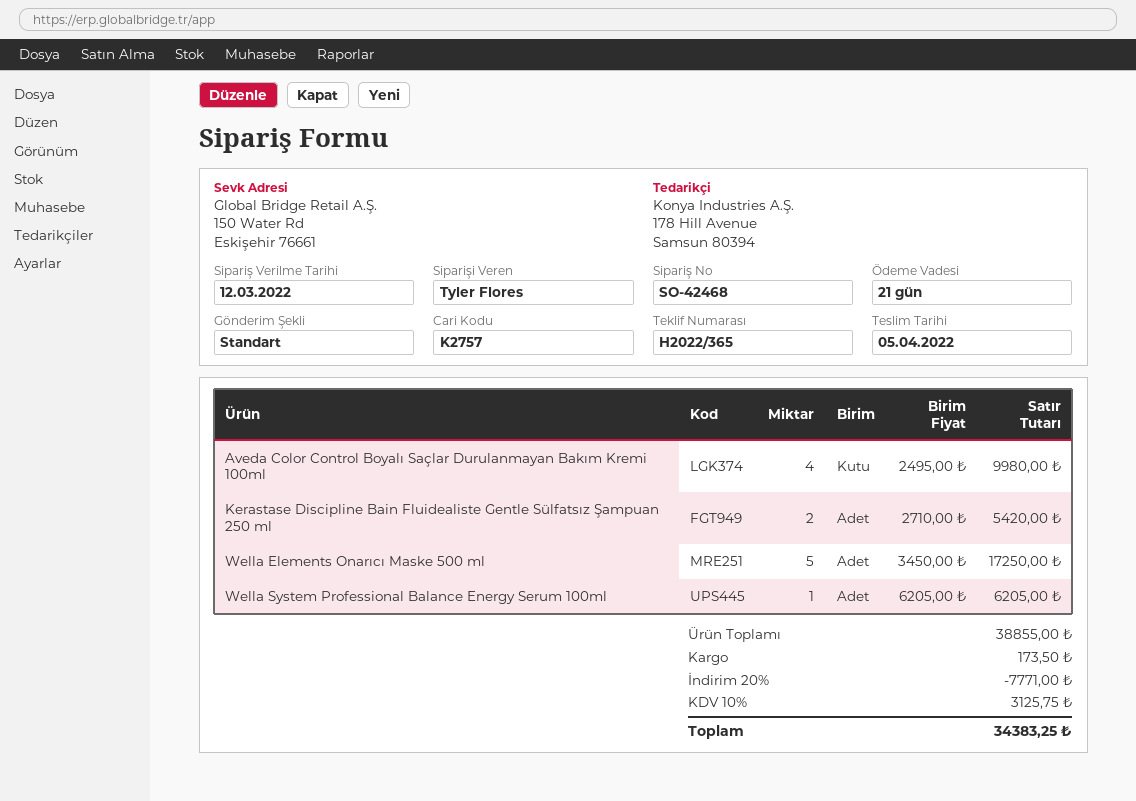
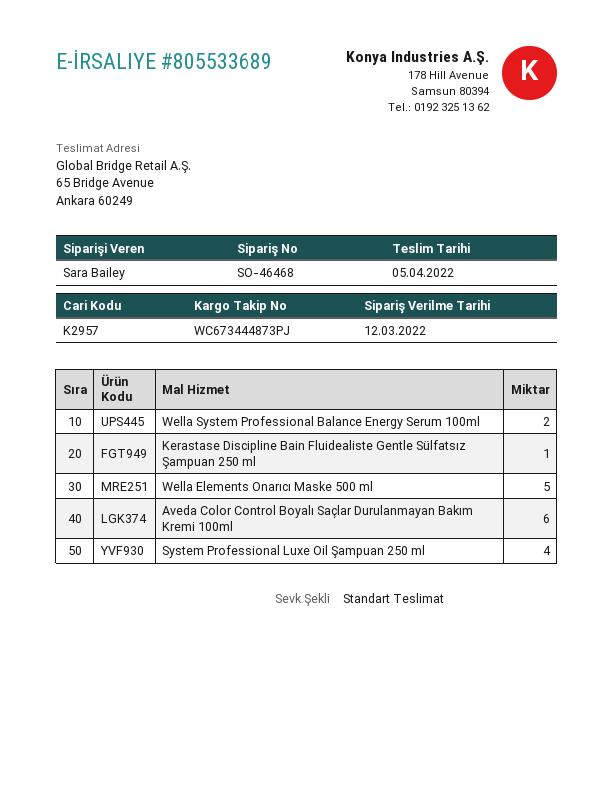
order number: SO-42468 -> SO-46468
customer number: K2757 -> K2957
ordered by: Tyler Flores -> Sara Bailey
ship to: 150 Water Rd, Eskişehir 76661 -> 65 Bridge Avenue, Ankara 60249
Aveda Color Control Boyalı Saçlar Durulanmayan Bakım Kremi 100ml: 4 -> 6
Kerastase Discipline Bain Fluidealiste Gentle Sülfatsız Şampuan 250 ml: 2 -> 1
Wella System Professional Balance Energy Serum 100ml: 1 -> 2
System Professional Luxe Oil Şampuan 250 ml: none -> 4

